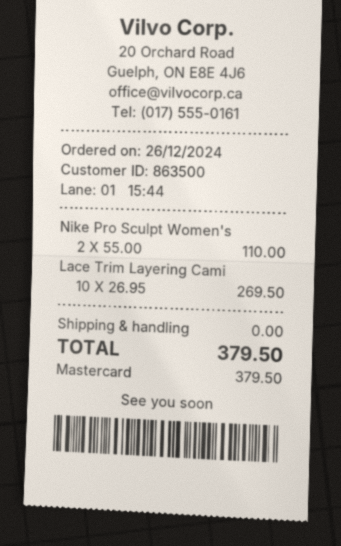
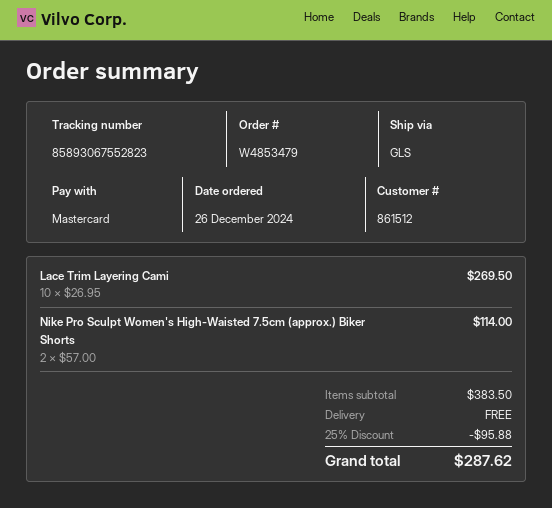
customer number: 863500 -> 861512
Nike Pro Sculpt Women's: 2 x 55.00 = 110.00 -> 2 x 57.00 = 114.00
discount: none -> 25% = 95.88
total: 379.50 -> 287.62

